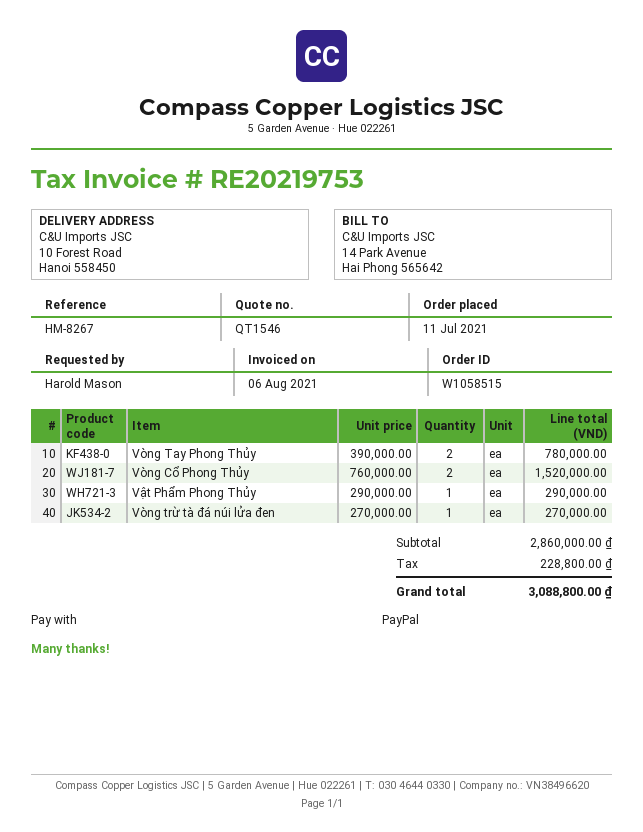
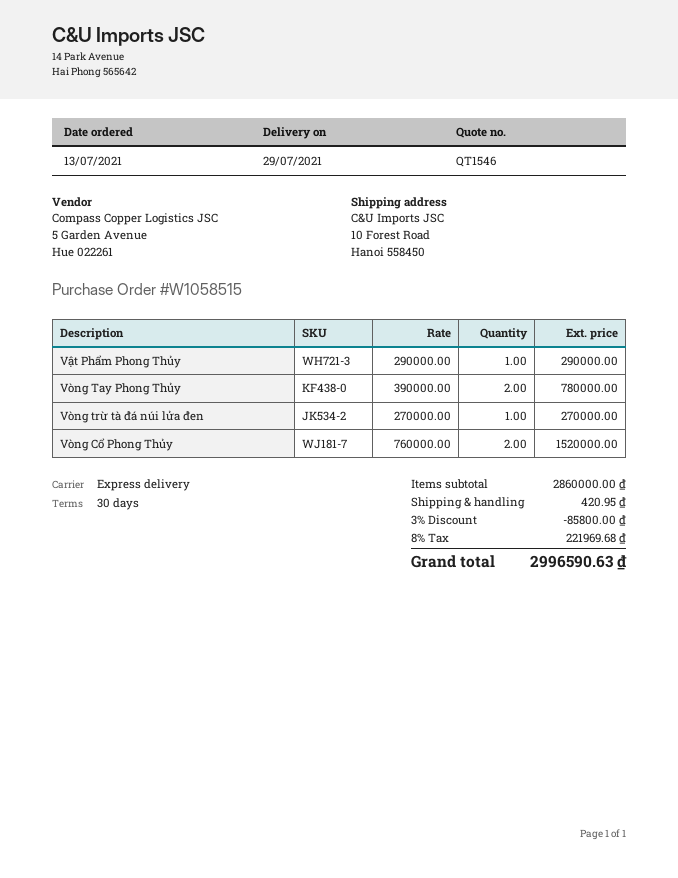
order date: 2021-07-11 -> 2021-07-13
discount: none -> 3% = 85800.00
shipping: none -> 420.95
tax: 228800.00 -> 221969.68
total: 3088800.00 -> 2996590.63

